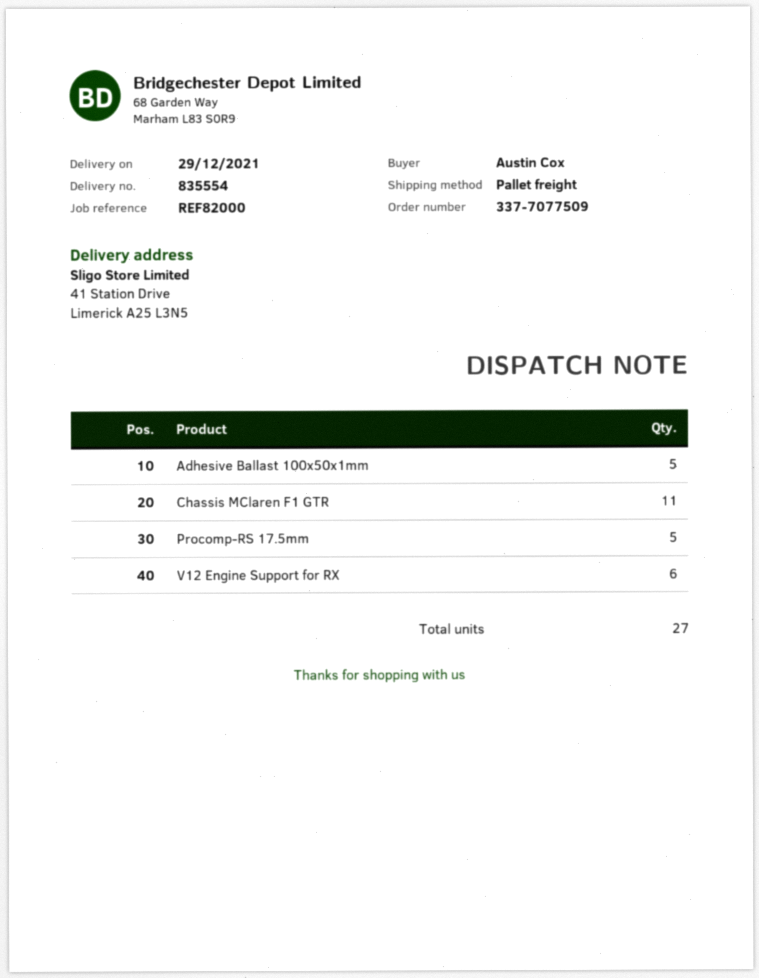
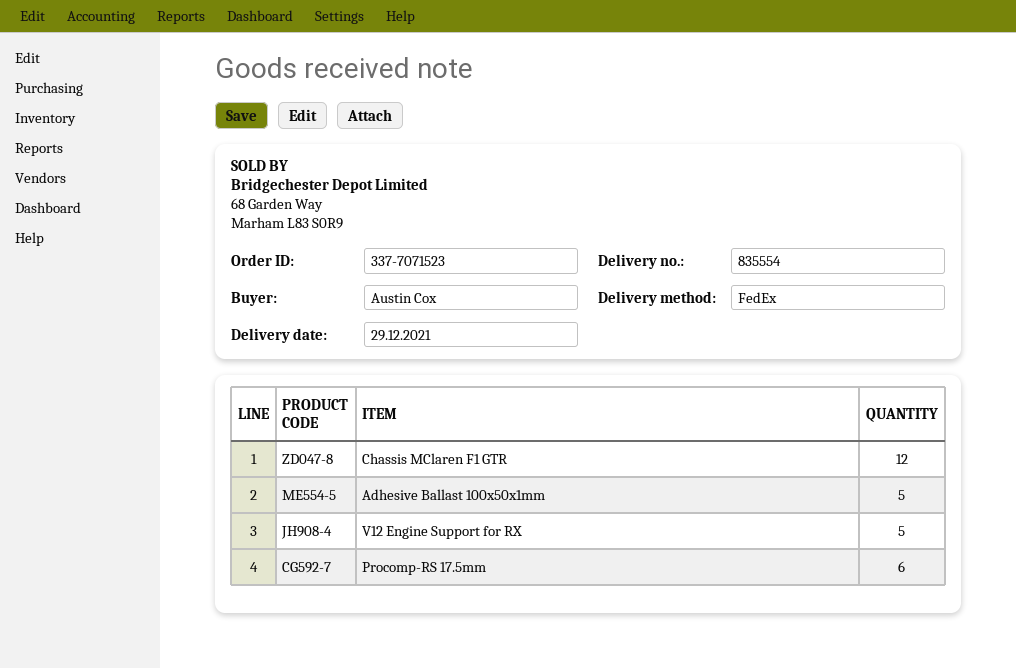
order number: 337-7077509 -> 337-7071523
shipping method: pallet freight -> FedEx
Chassis MClaren F1 GTR: 11 -> 12
Procomp-RS 17.5mm: 5 -> 6
V12 Engine Support for RX: 6 -> 5

